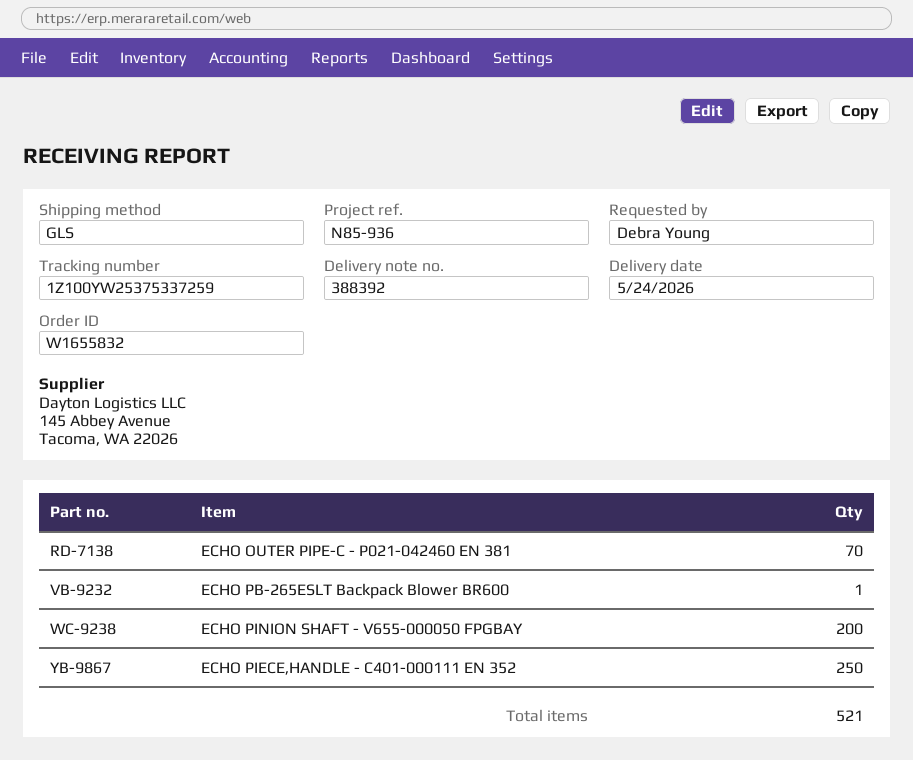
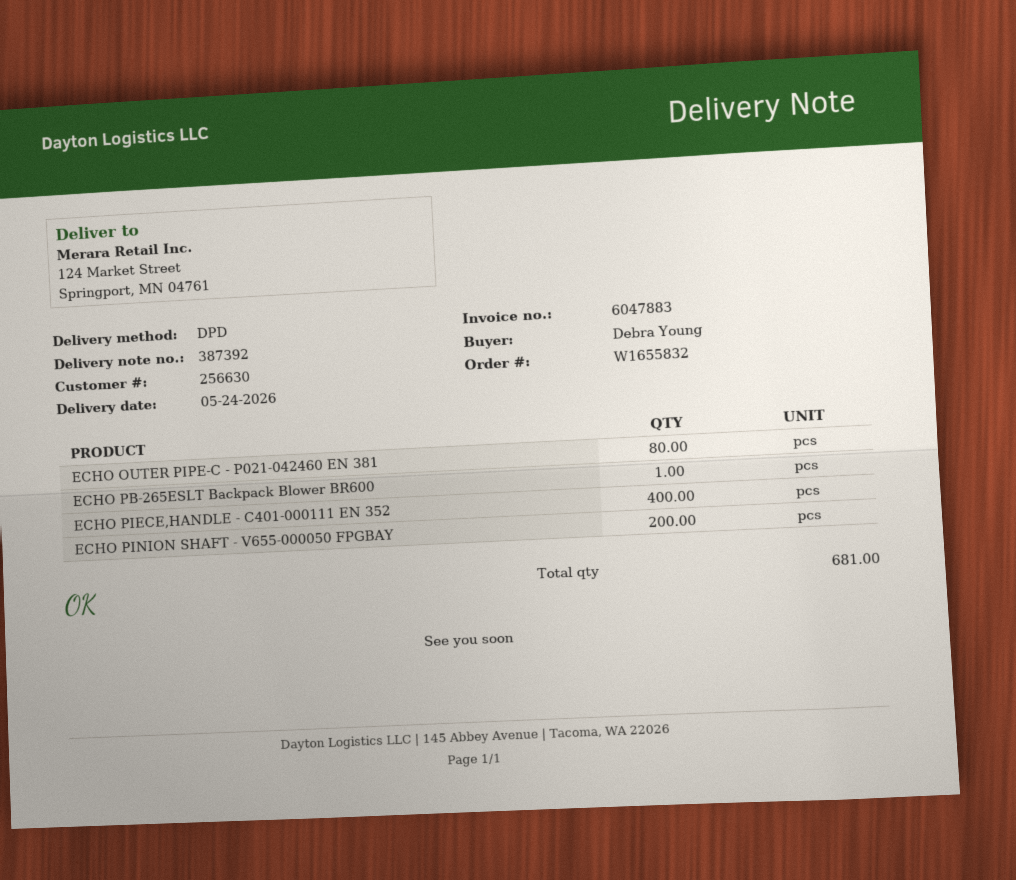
delivery note number: 388392 -> 387392
shipping method: GLS -> DPD
ECHO OUTER PIPE-C - P021-042460 EN 381: 70 -> 80
ECHO PIECE,HANDLE - C401-000111 EN 352: 250 -> 400
total quantity: 521 -> 681

